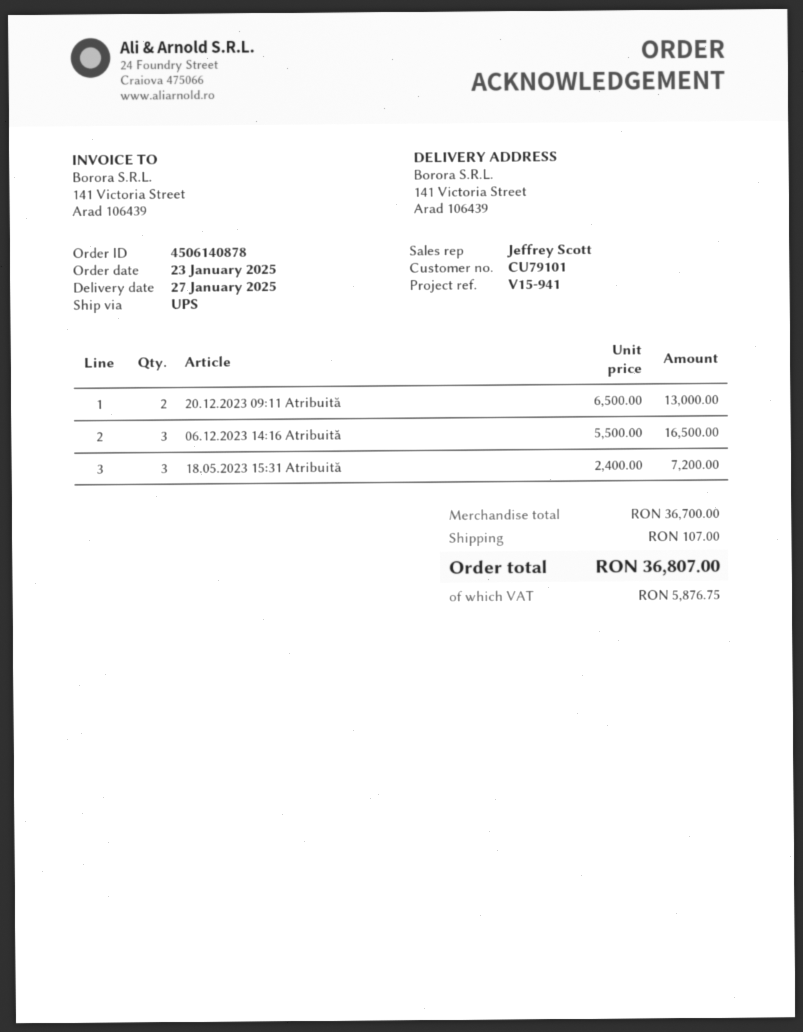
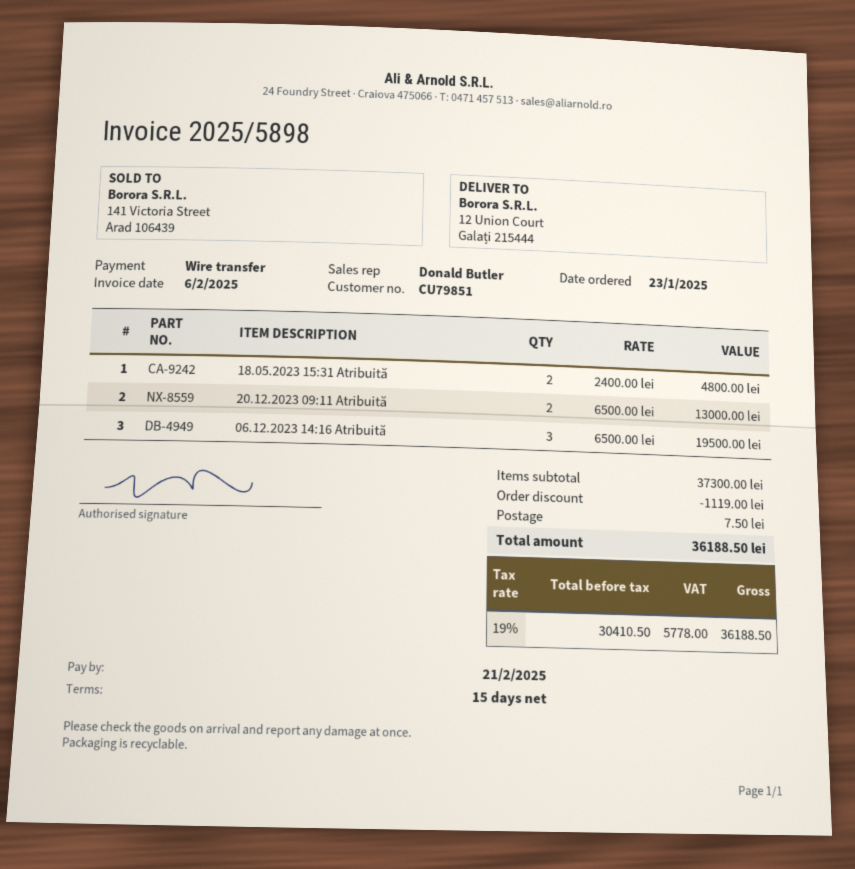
customer number: CU79101 -> CU79851
sales rep: Jeffrey Scott -> Donald Butler
ship to: 141 Victoria Street, Arad 106439 -> 12 Union Court, Galați 215444
06.12.2023 14:16 Atribuită: 3 x 5500.00 = 16500.00 -> 3 x 6500.00 = 19500.00
18.05.2023 15:31 Atribuită: 3 x 2400.00 = 7200.00 -> 2 x 2400.00 = 4800.00
subtotal: 36700.00 -> 37300.00
discount: none -> 1119.00
shipping: 107.00 -> 7.50
tax: 5876.75 -> 5778.00
total: 36807.00 -> 36188.50

